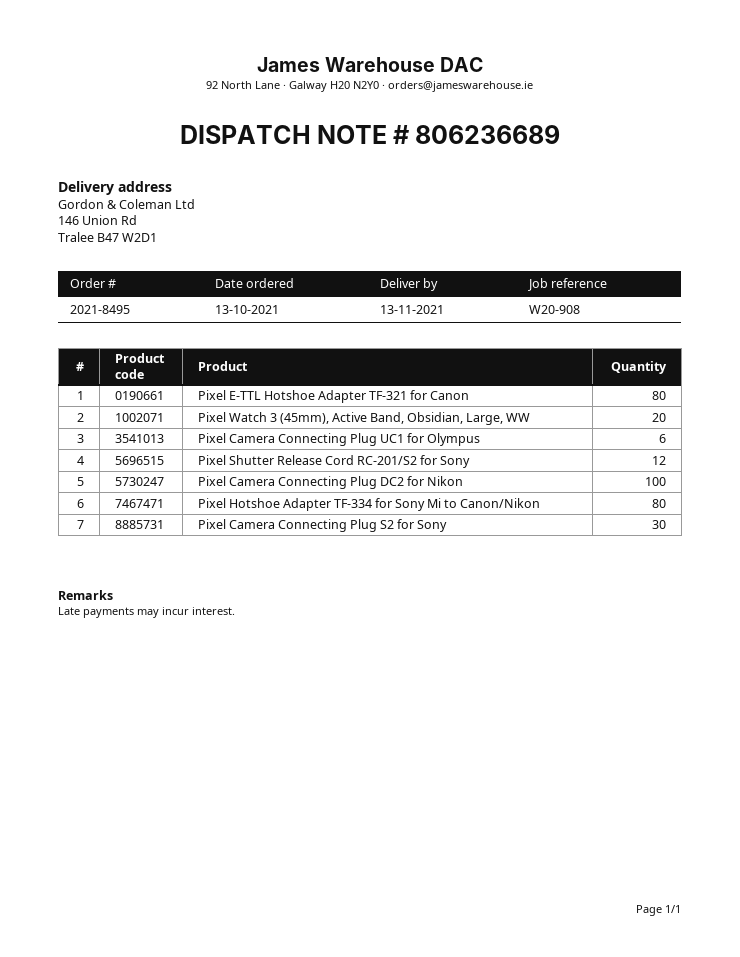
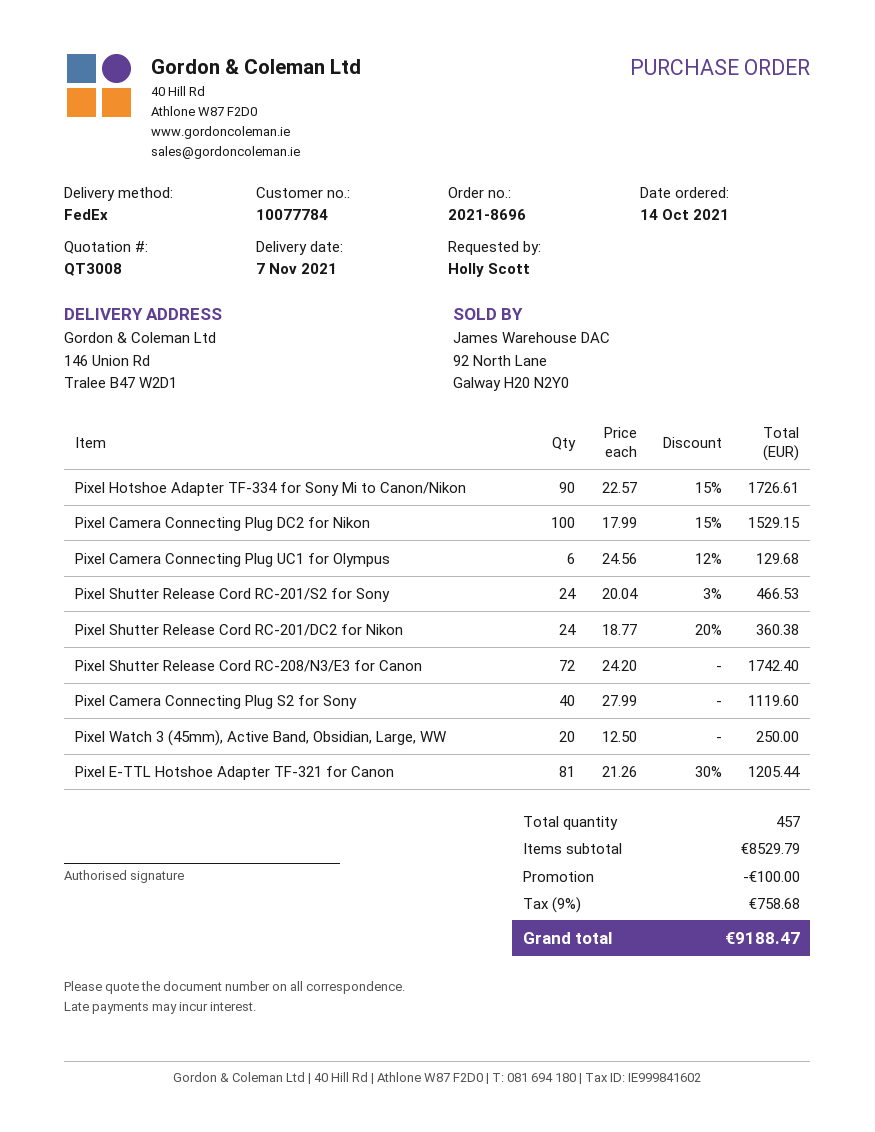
order number: 2021-8495 -> 2021-8696
order date: 2021-10-13 -> 2021-10-14
delivery date: 2021-11-13 -> 2021-11-07
Pixel E-TTL Hotshoe Adapter TF-321 for Canon: 80 -> 81
Pixel Shutter Release Cord RC-201/S2 for Sony: 12 -> 24
Pixel Hotshoe Adapter TF-334 for Sony Mi to Canon/Nikon: 80 -> 90
Pixel Camera Connecting Plug S2 for Sony: 30 -> 40
Pixel Shutter Release Cord RC-201/DC2 for Nikon: none -> 24
Pixel Shutter Release Cord RC-208/N3/E3 for Canon: none -> 72

